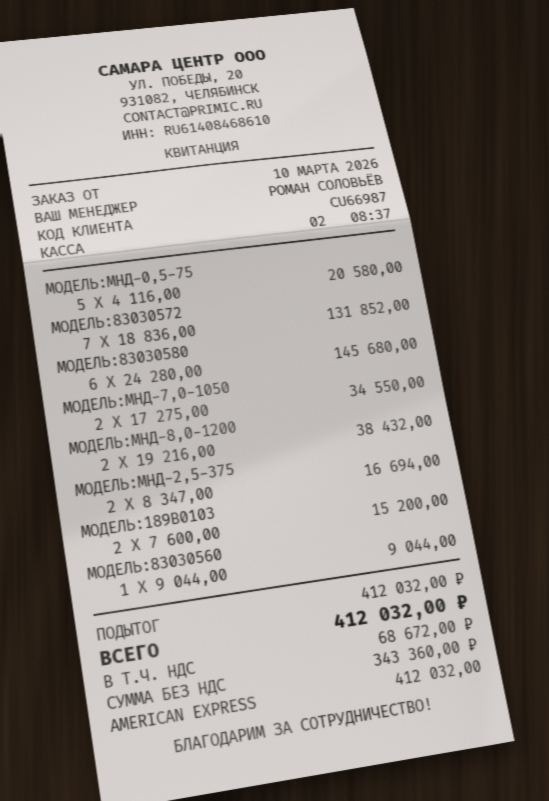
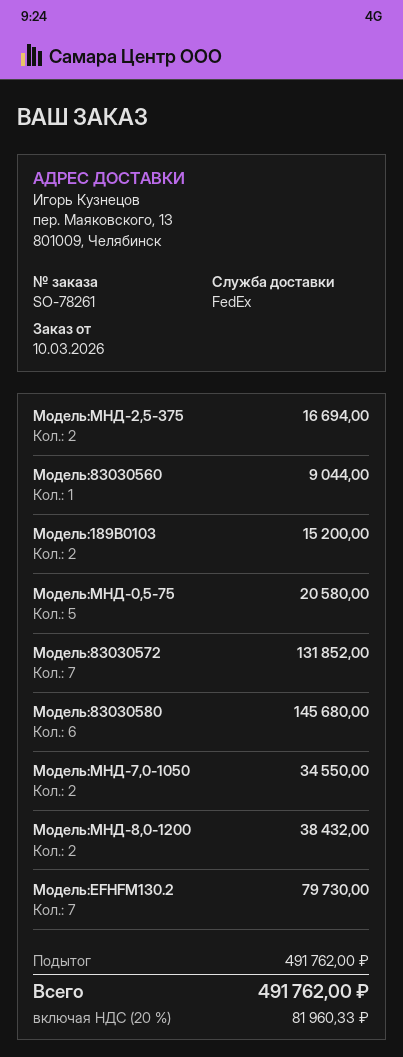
Модель:EFHFM130.2: none -> 7 for 79730.00
subtotal: 412032.00 -> 491762.00
tax: 68672.00 -> 81960.33
total: 412032.00 -> 491762.00

